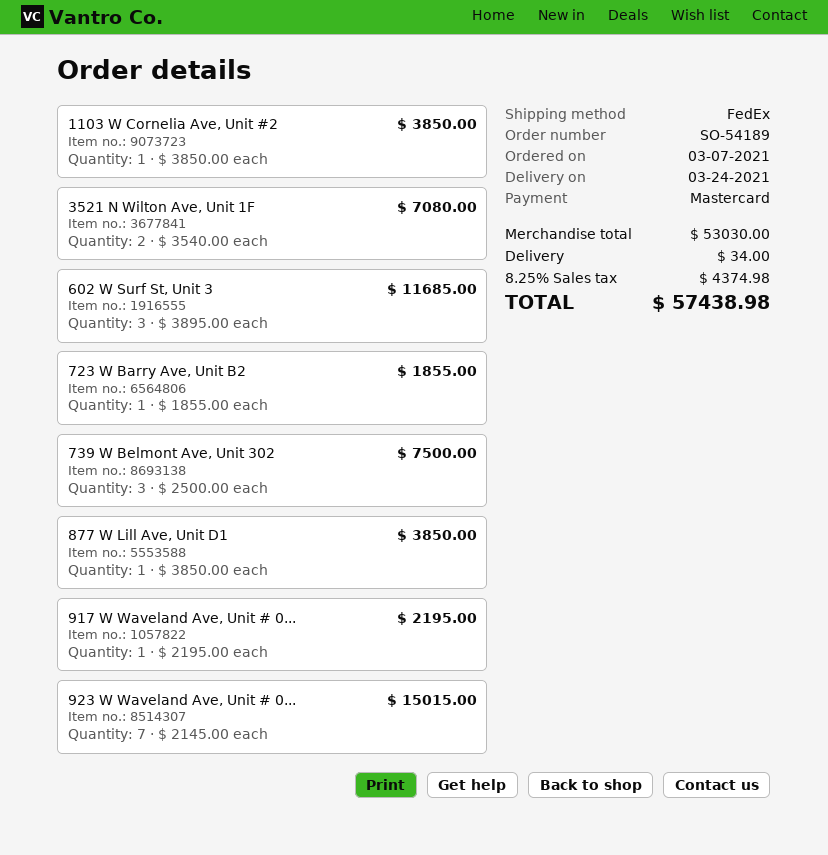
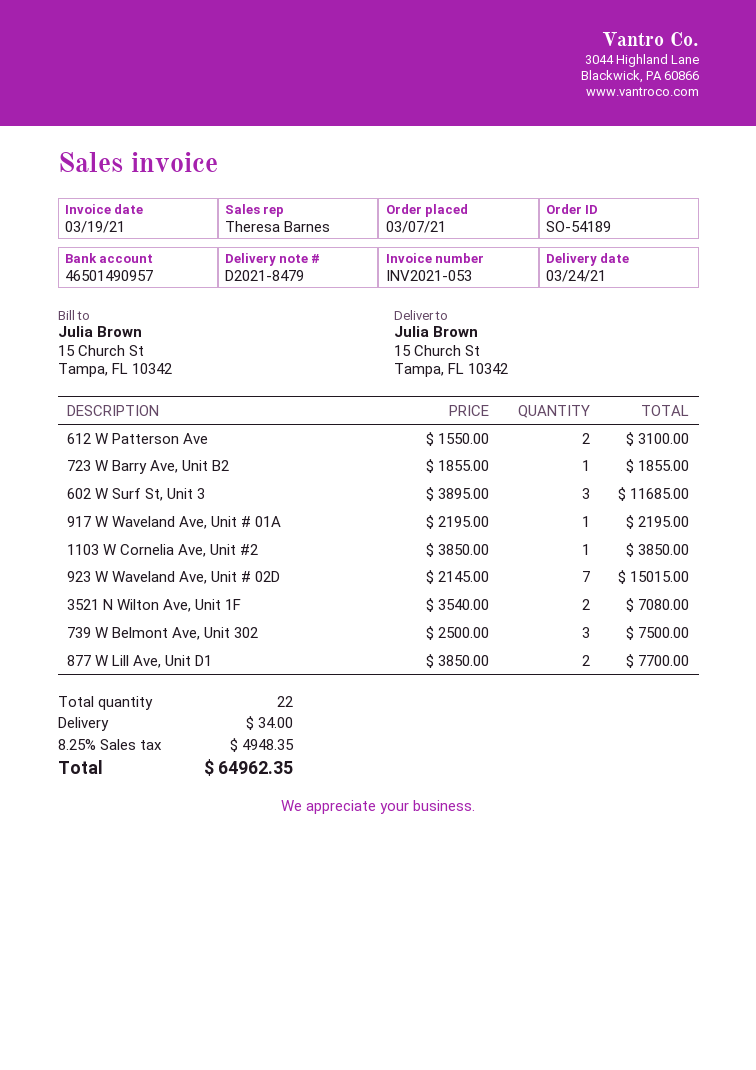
877 W Lill Ave, Unit D1: 1 x 3850.00 = 3850.00 -> 2 x 3850.00 = 7700.00
612 W Patterson Ave: none -> 2 x 1550.00 = 3100.00
tax: 8.25% = 4374.98 -> 8.25% = 4948.35
total: 57438.98 -> 64962.35

